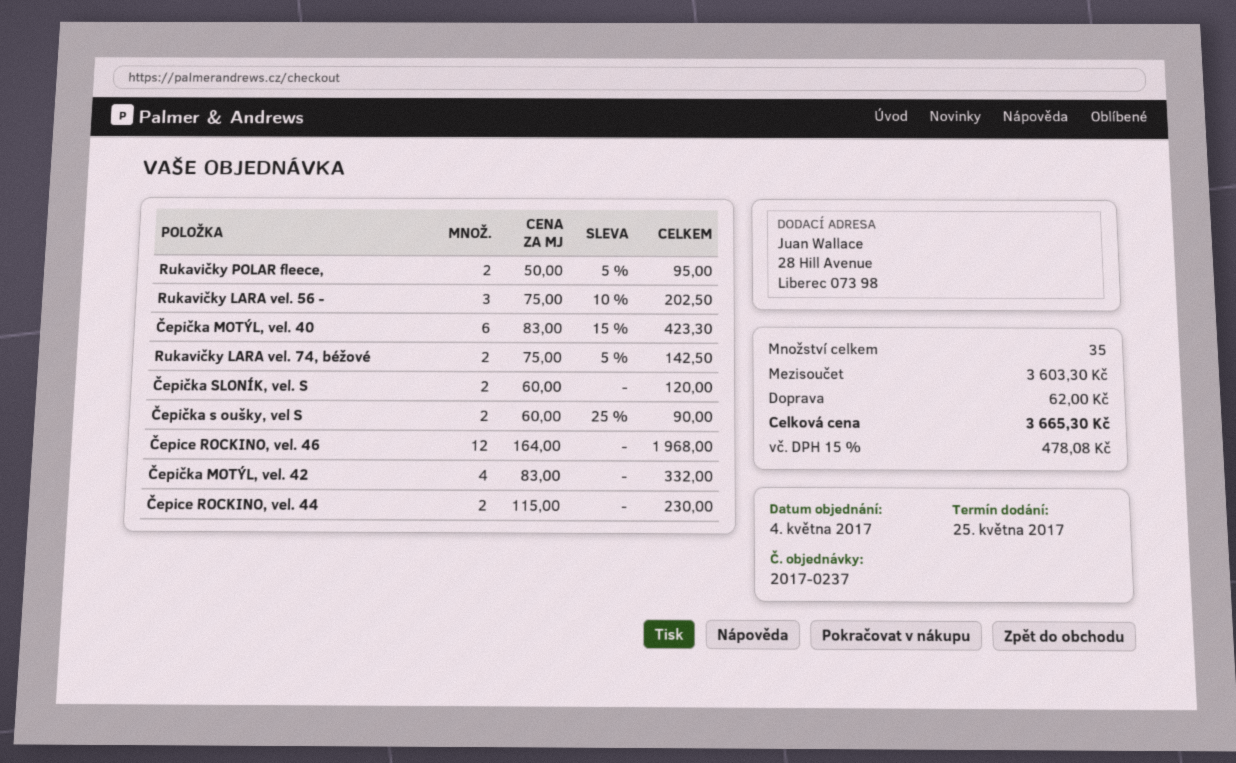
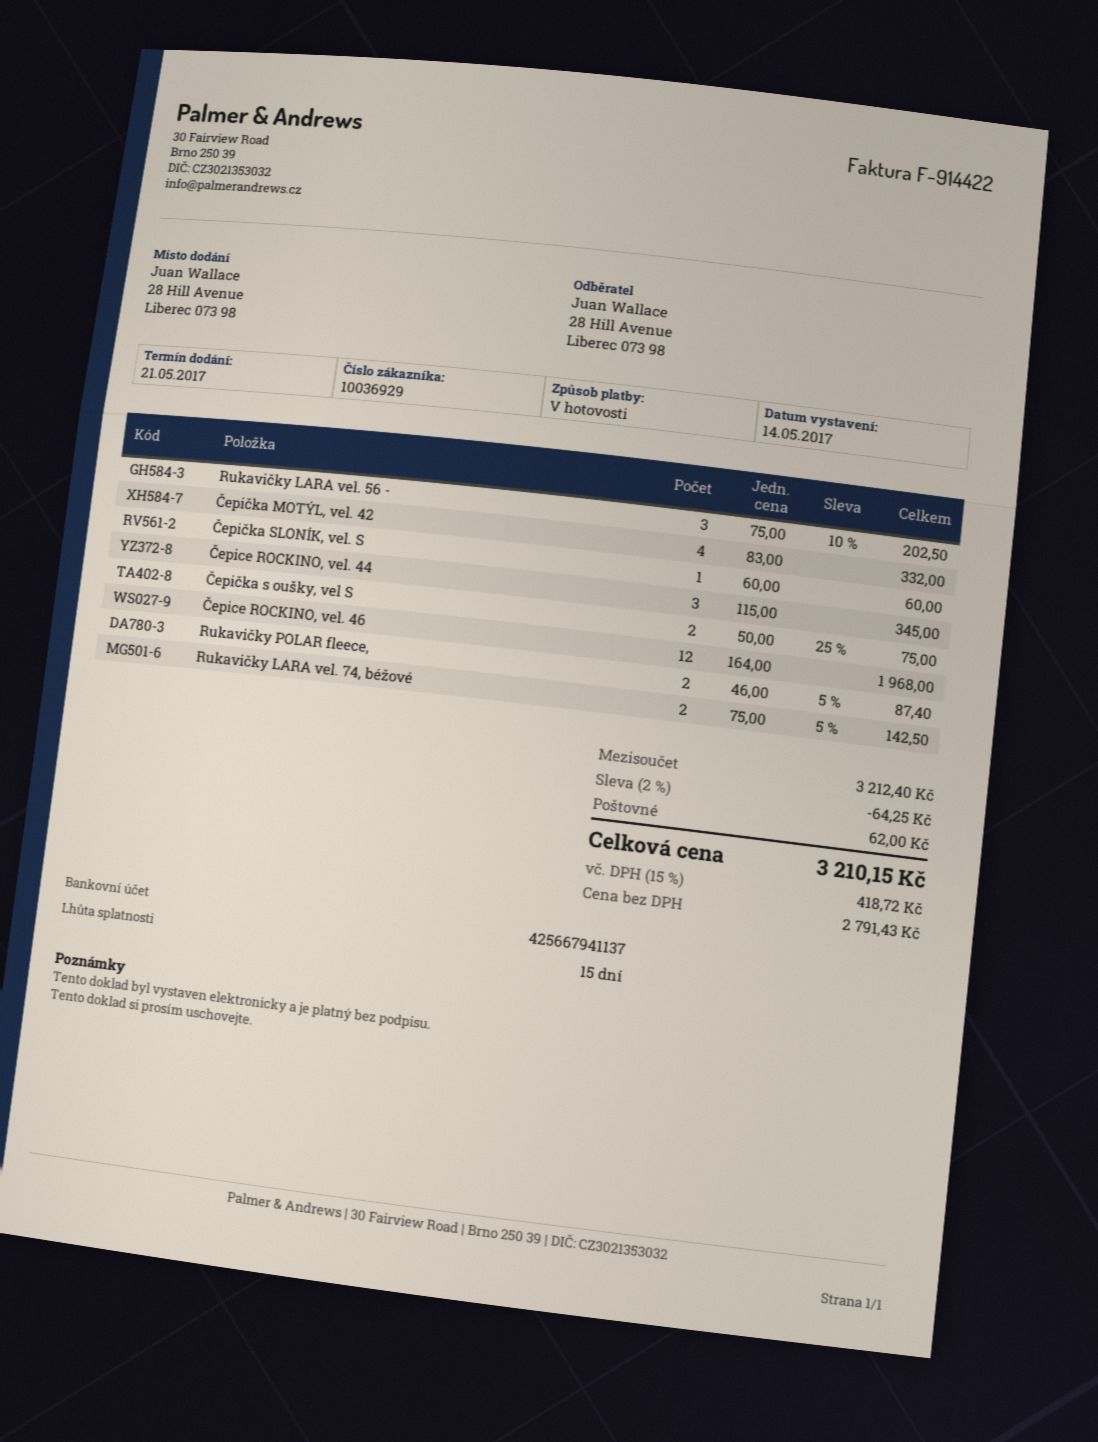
delivery date: 2017-05-25 -> 2017-05-21
Rukavičky POLAR fleece,: 2 x 50.00 - 5% = 95.00 -> 2 x 46.00 - 5% = 87.40
Čepička MOTÝL, vel. 40: 6 x 83.00 - 15% = 423.30 -> none
Čepička SLONÍK, vel. S: 2 x 60.00 = 120.00 -> 1 x 60.00 = 60.00
Čepička s oušky, vel S: 2 x 60.00 - 25% = 90.00 -> 2 x 50.00 - 25% = 75.00
Čepice ROCKINO, vel. 44: 2 x 115.00 = 230.00 -> 3 x 115.00 = 345.00
subtotal: 3603.30 -> 3212.40
discount: none -> 2% = 64.25
tax: 15% = 478.08 -> 15% = 418.72
total: 3665.30 -> 3210.15

